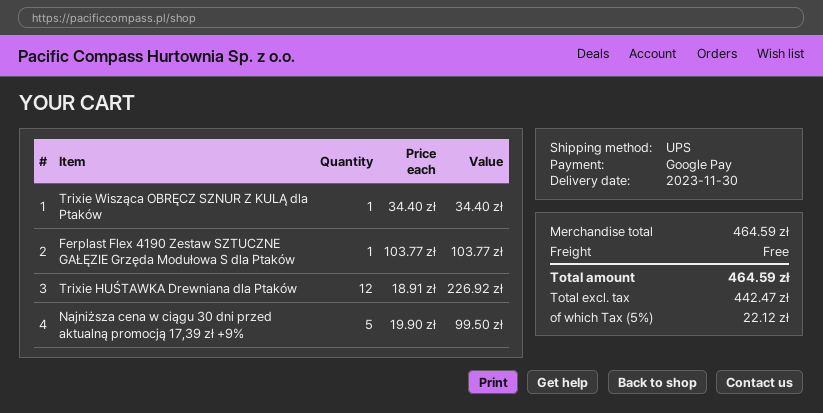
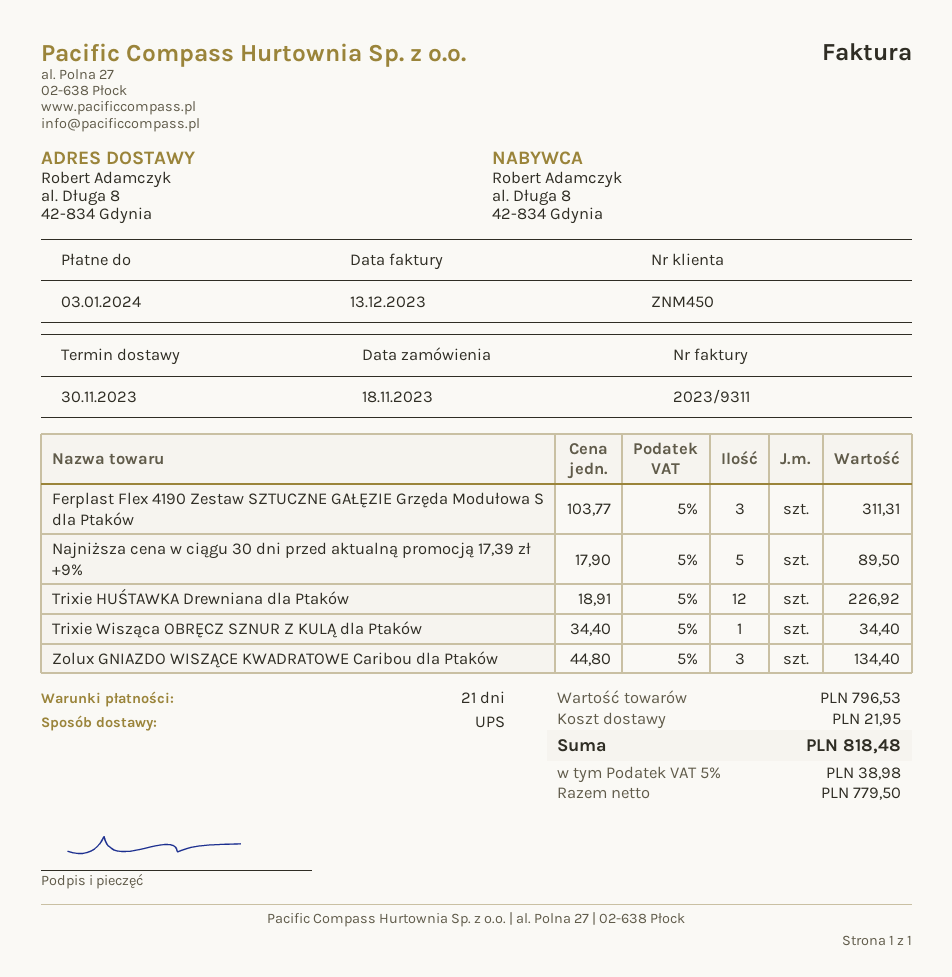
Ferplast Flex 4190 Zestaw SZTUCZNE GAŁĘZIE Grzęda Modułowa S dla Ptaków: 1 x 103.77 = 103.77 -> 3 x 103.77 = 311.31
Najniższa cena w ciągu 30 dni przed aktualną promocją 17,39 zł +9%: 5 x 19.90 = 99.50 -> 5 x 17.90 = 89.50
Zolux GNIAZDO WISZĄCE KWADRATOWE Caribou dla Ptaków: none -> 3 x 44.80 = 134.40
subtotal: 464.59 -> 796.53
shipping: 0.00 -> 21.95
net: 442.47 -> 779.50
tax: 5% = 22.12 -> 5% = 38.98
total: 464.59 -> 818.48

